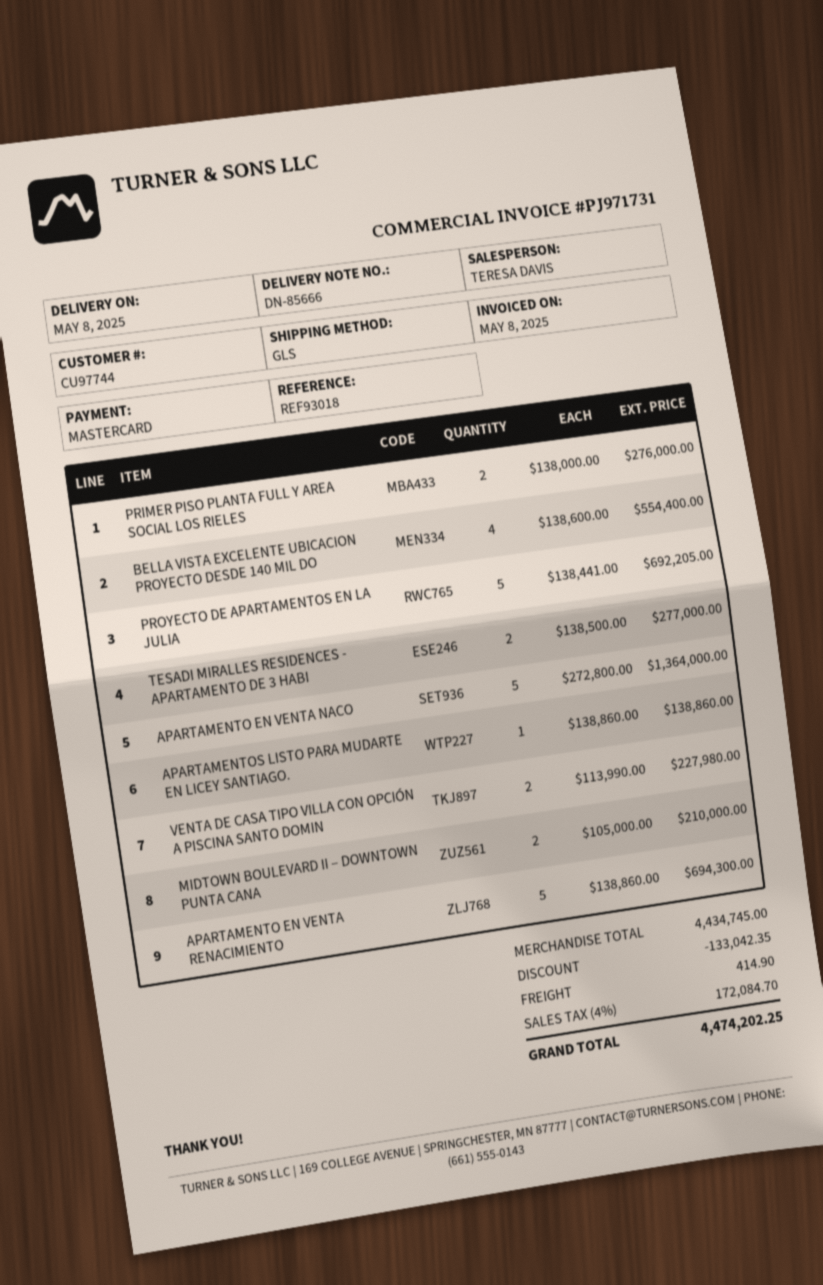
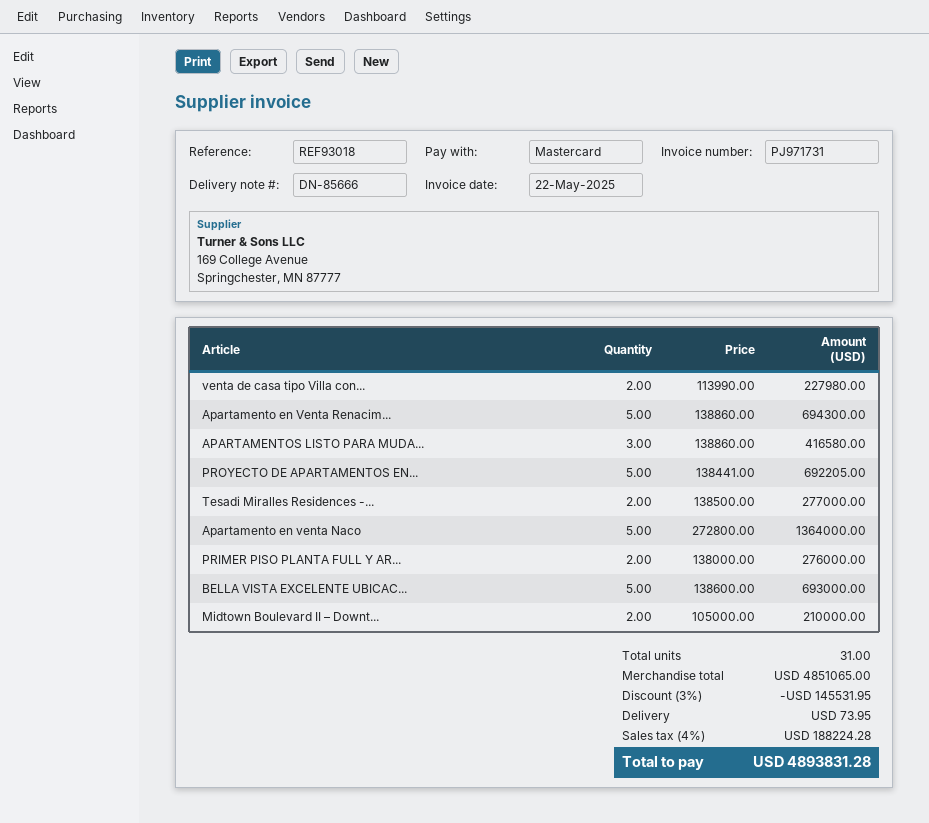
invoice date: 2025-05-08 -> 2025-05-22
BELLA VISTA EXCELENTE UBICACION PROYECTO DESDE 140 MIL DO: 4 x 138600.00 = 554400.00 -> 5 x 138600.00 = 693000.00
APARTAMENTOS LISTO PARA MUDARTE EN LICEY SANTIAGO.: 1 x 138860.00 = 138860.00 -> 3 x 138860.00 = 416580.00
subtotal: 4434745.00 -> 4851065.00
discount: 133042.35 -> 145531.95
shipping: 414.90 -> 73.95
tax: 4% = 172084.70 -> 4% = 188224.28
total: 4474202.25 -> 4893831.28

